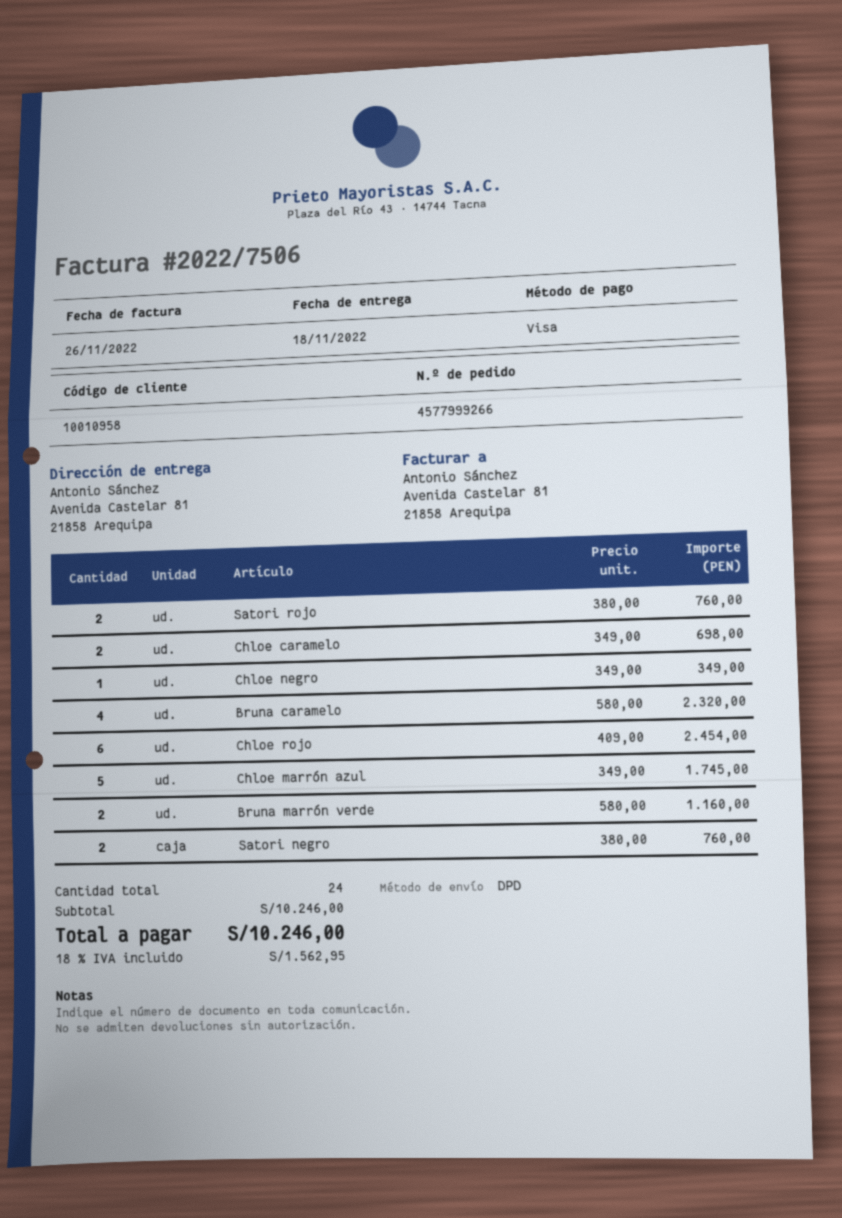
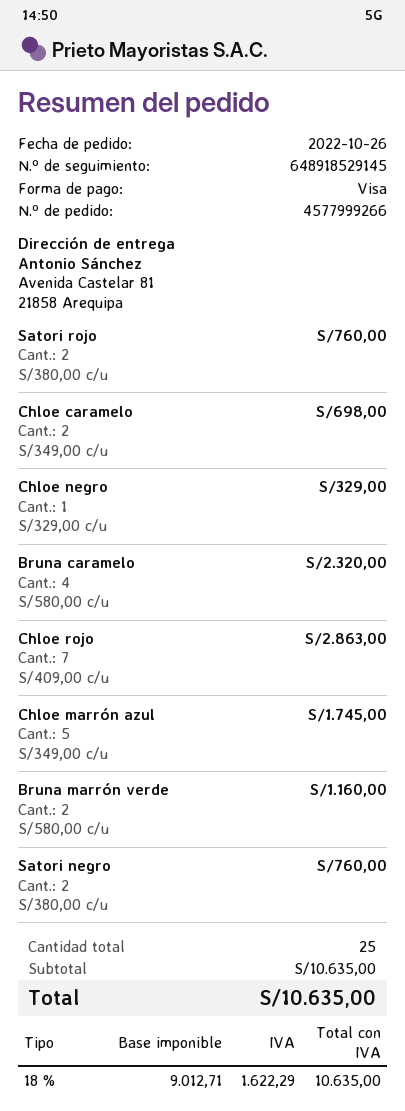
Chloe negro: 1 x 349.00 = 349.00 -> 1 x 329.00 = 329.00
Chloe rojo: 6 x 409.00 = 2454.00 -> 7 x 409.00 = 2863.00
total quantity: 24 -> 25
subtotal: 10246.00 -> 10635.00
tax: 18% = 1562.95 -> 18% = 1622.29
total: 10246.00 -> 10635.00

